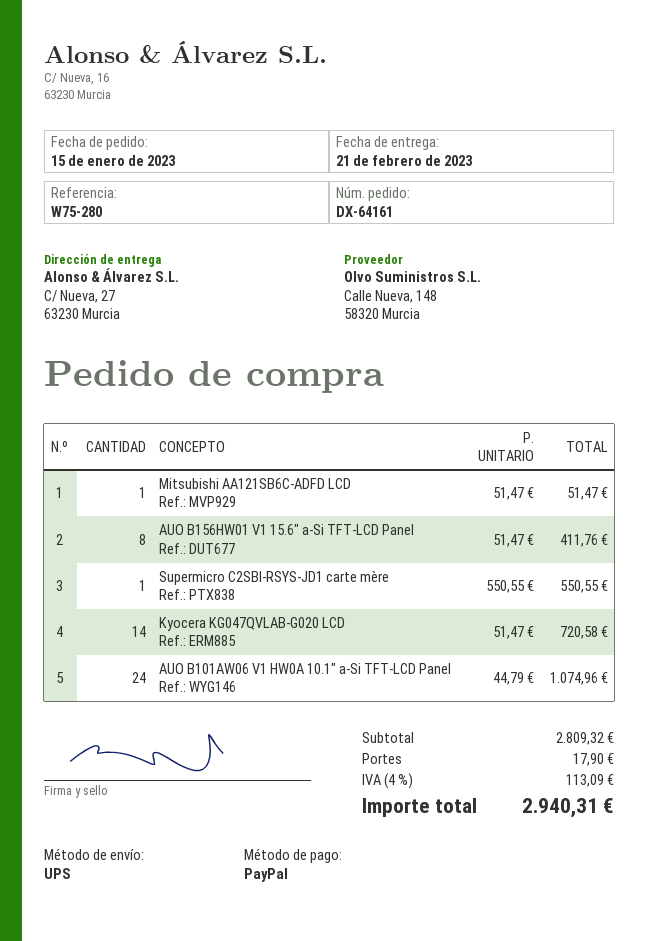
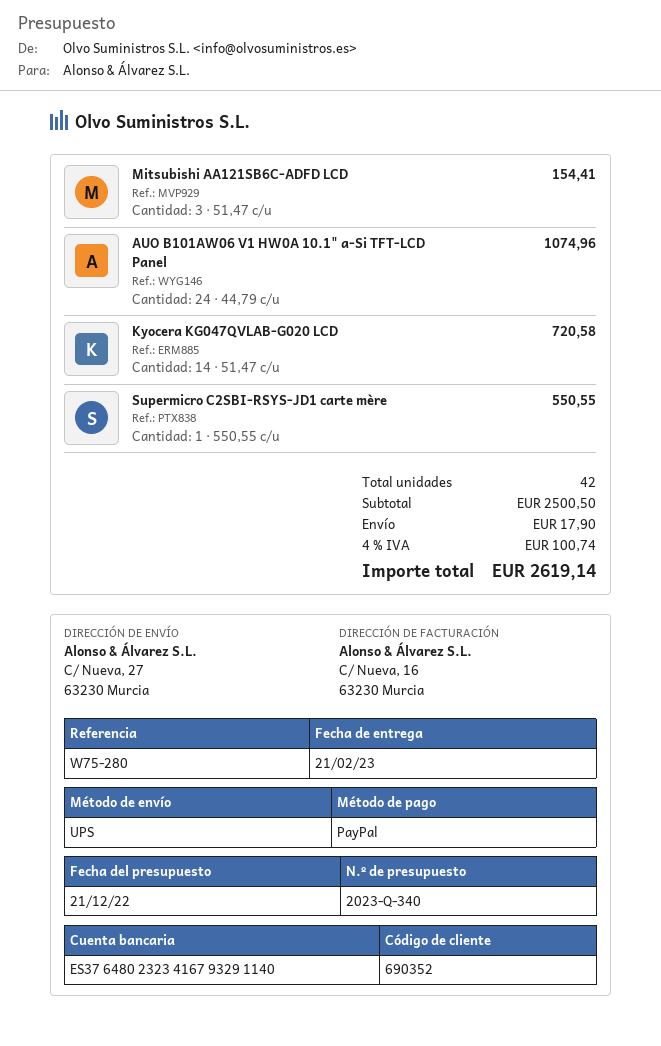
Mitsubishi AA121SB6C-ADFD LCD: 1 x 51.47 = 51.47 -> 3 x 51.47 = 154.41
AUO B156HW01 V1 15.6" a-Si TFT-LCD Panel: 8 x 51.47 = 411.76 -> none
subtotal: 2809.32 -> 2500.50
tax: 4% = 113.09 -> 4% = 100.74
total: 2940.31 -> 2619.14

